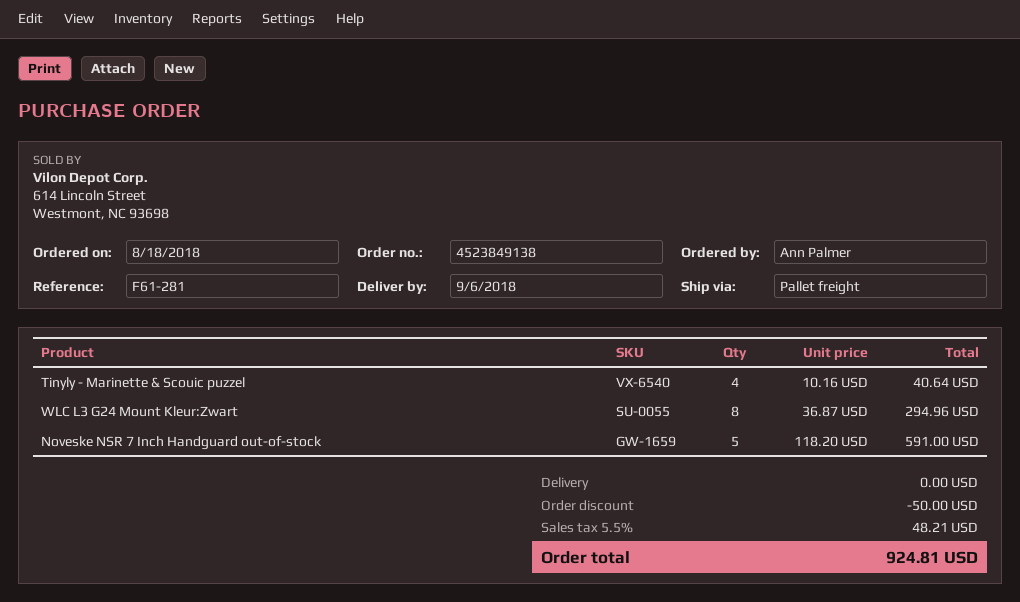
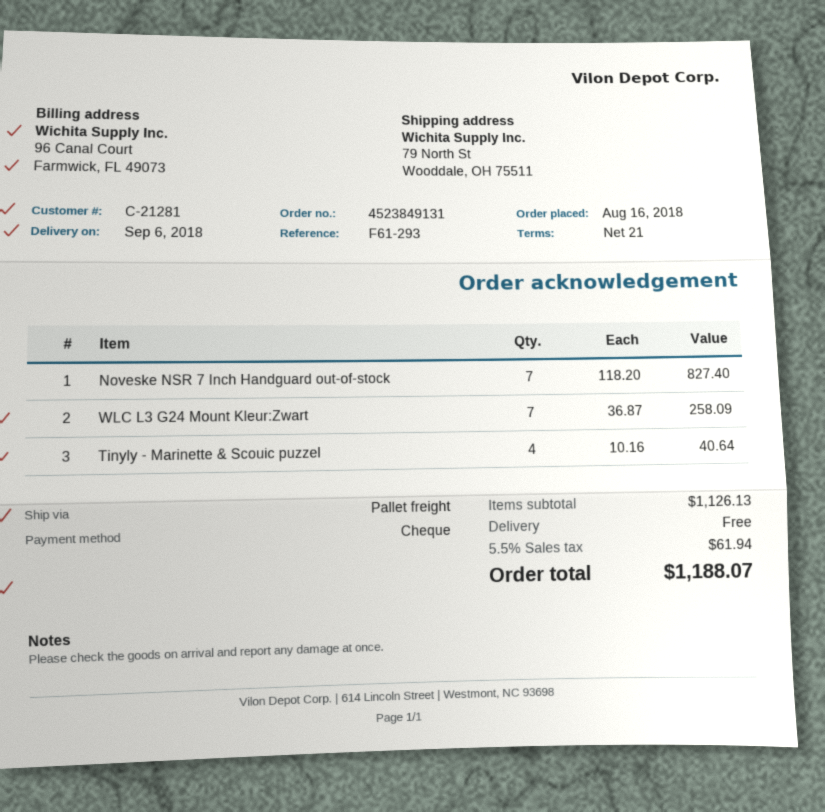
order number: 4523849138 -> 4523849131
order date: 2018-08-18 -> 2018-08-16
reference: F61-281 -> F61-293
WLC L3 G24 Mount Kleur:Zwart: 8 x 36.87 = 294.96 -> 7 x 36.87 = 258.09
Noveske NSR 7 Inch Handguard out-of-stock: 5 x 118.20 = 591.00 -> 7 x 118.20 = 827.40
discount: 50.00 -> none
tax: 5.5% = 48.21 -> 5.5% = 61.94
total: 924.81 -> 1188.07

